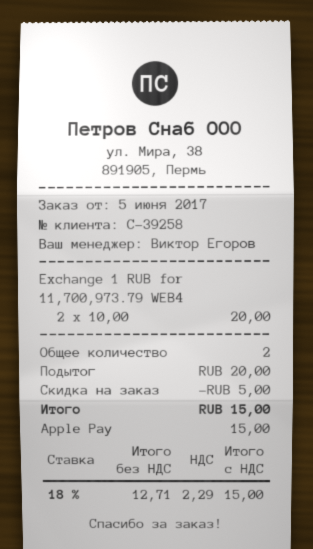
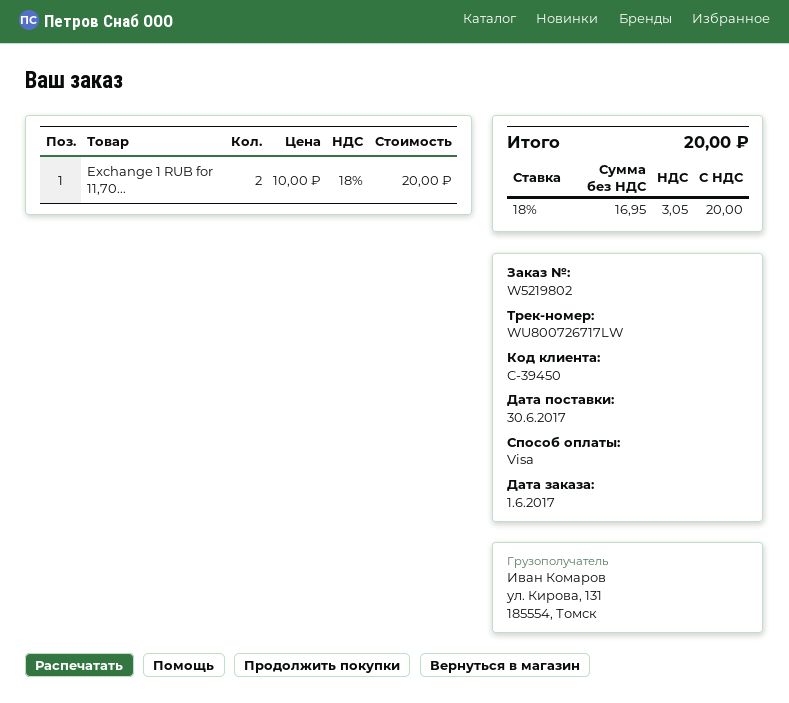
order date: 2017-06-05 -> 2017-06-01
customer number: C-39258 -> C-39450
payment method: Apple Pay -> Visa
discount: 5.00 -> none
net: 12.71 -> 16.95
tax: 18% = 2.29 -> 18% = 3.05
total: 15.00 -> 20.00

